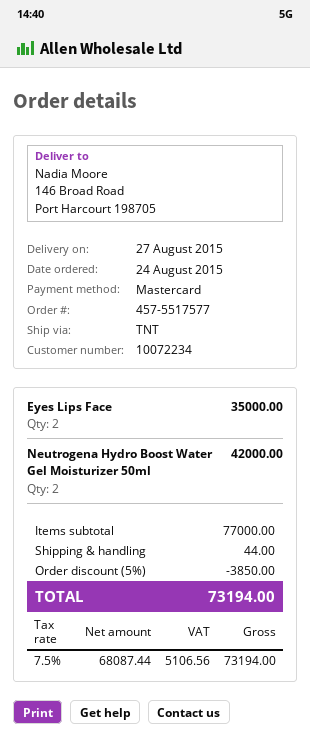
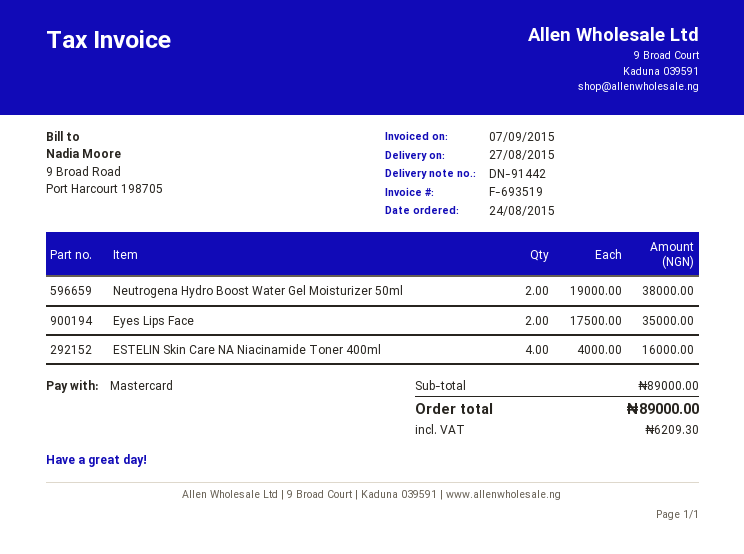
Neutrogena Hydro Boost Water Gel Moisturizer 50ml: 2 for 42000.00 -> 2 for 38000.00
ESTELIN Skin Care NA Niacinamide Toner 400ml: none -> 4 for 16000.00
subtotal: 77000.00 -> 89000.00
discount: 5% = 3850.00 -> none
shipping: 44.00 -> none
tax: 5106.56 -> 6209.30
total: 73194.00 -> 89000.00

